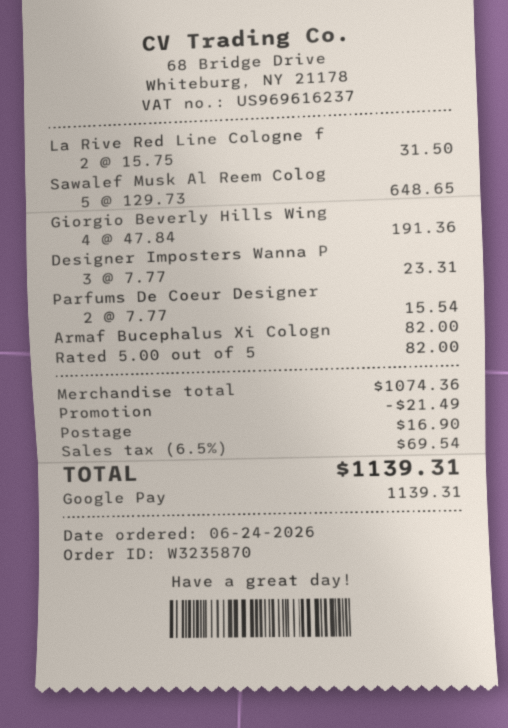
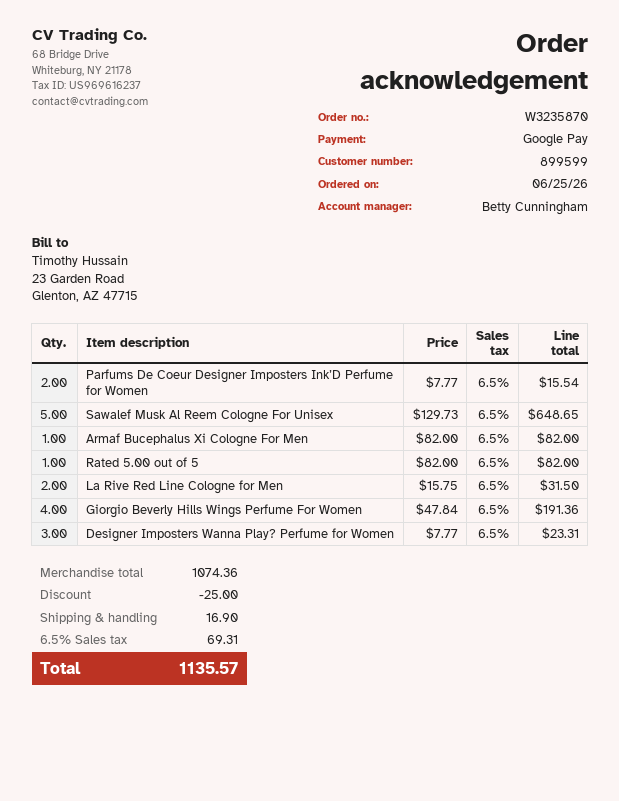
order date: 2026-06-24 -> 2026-06-25
discount: 21.49 -> 25.00
tax: 6.5% = 69.54 -> 6.5% = 69.31
total: 1139.31 -> 1135.57

